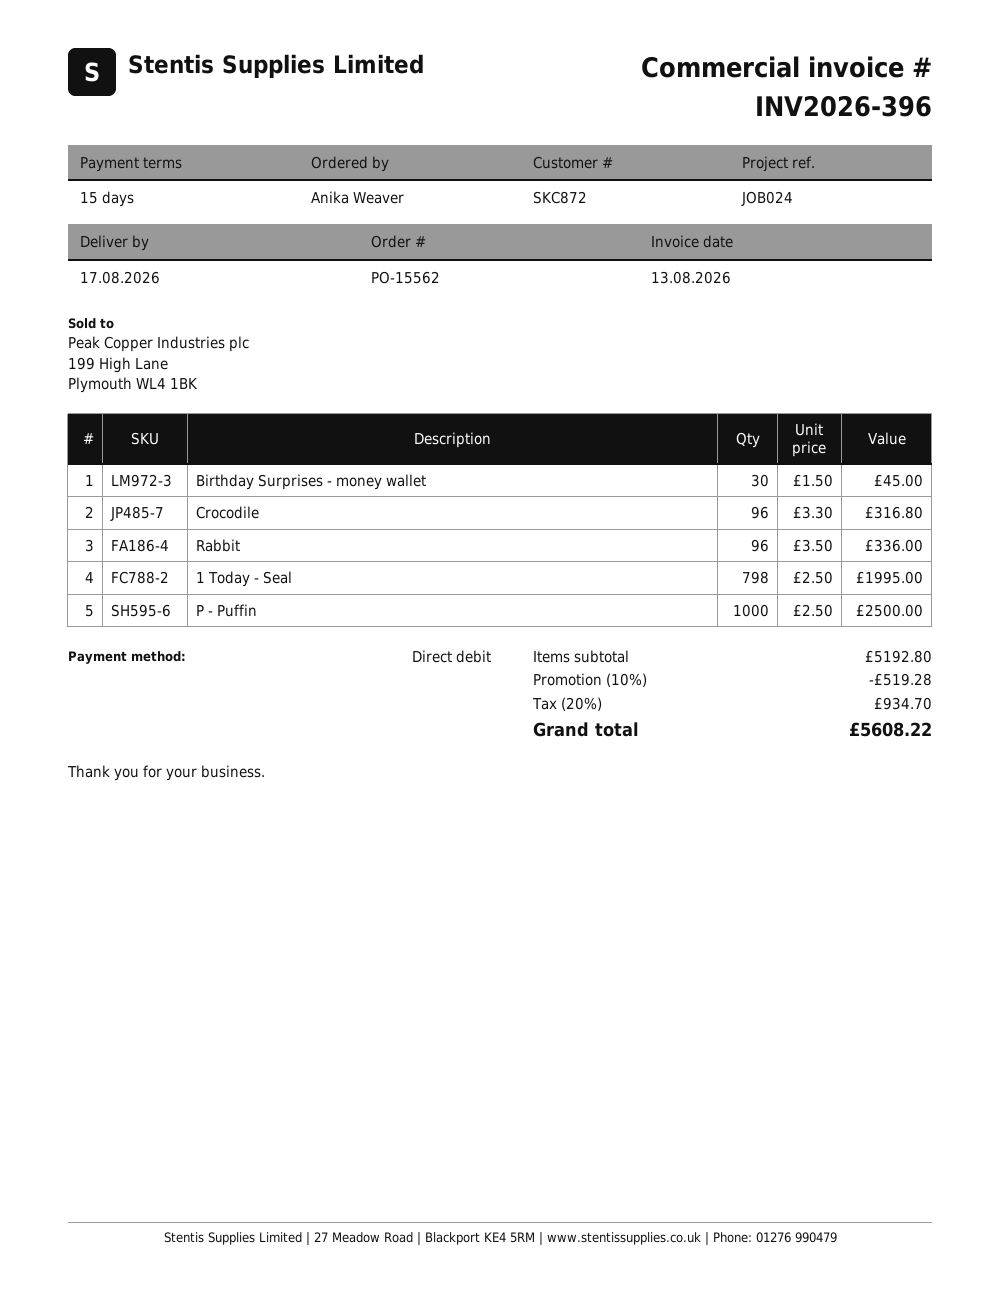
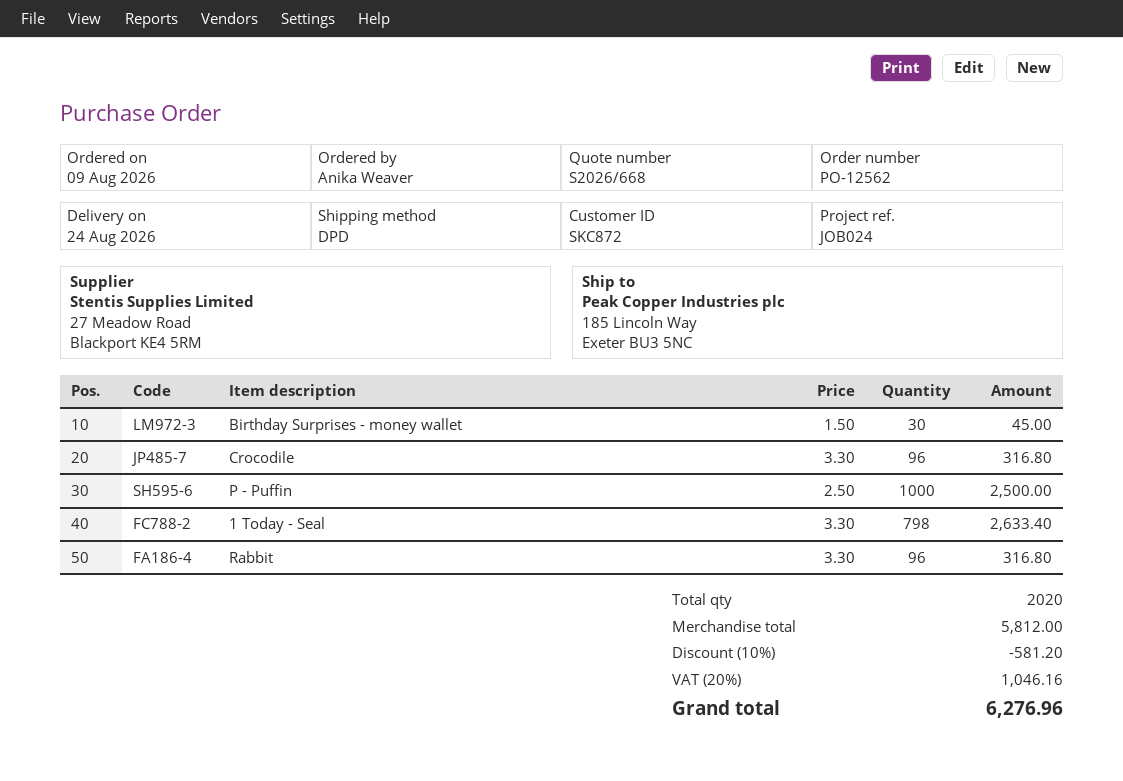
order number: PO-15562 -> PO-12562
delivery date: 2026-08-17 -> 2026-08-24
Rabbit: 96 x 3.50 = 336.00 -> 96 x 3.30 = 316.80
1 Today - Seal: 798 x 2.50 = 1995.00 -> 798 x 3.30 = 2633.40
subtotal: 5192.80 -> 5812.00
discount: 10% = 519.28 -> 10% = 581.20
tax: 20% = 934.70 -> 20% = 1046.16
total: 5608.22 -> 6276.96

